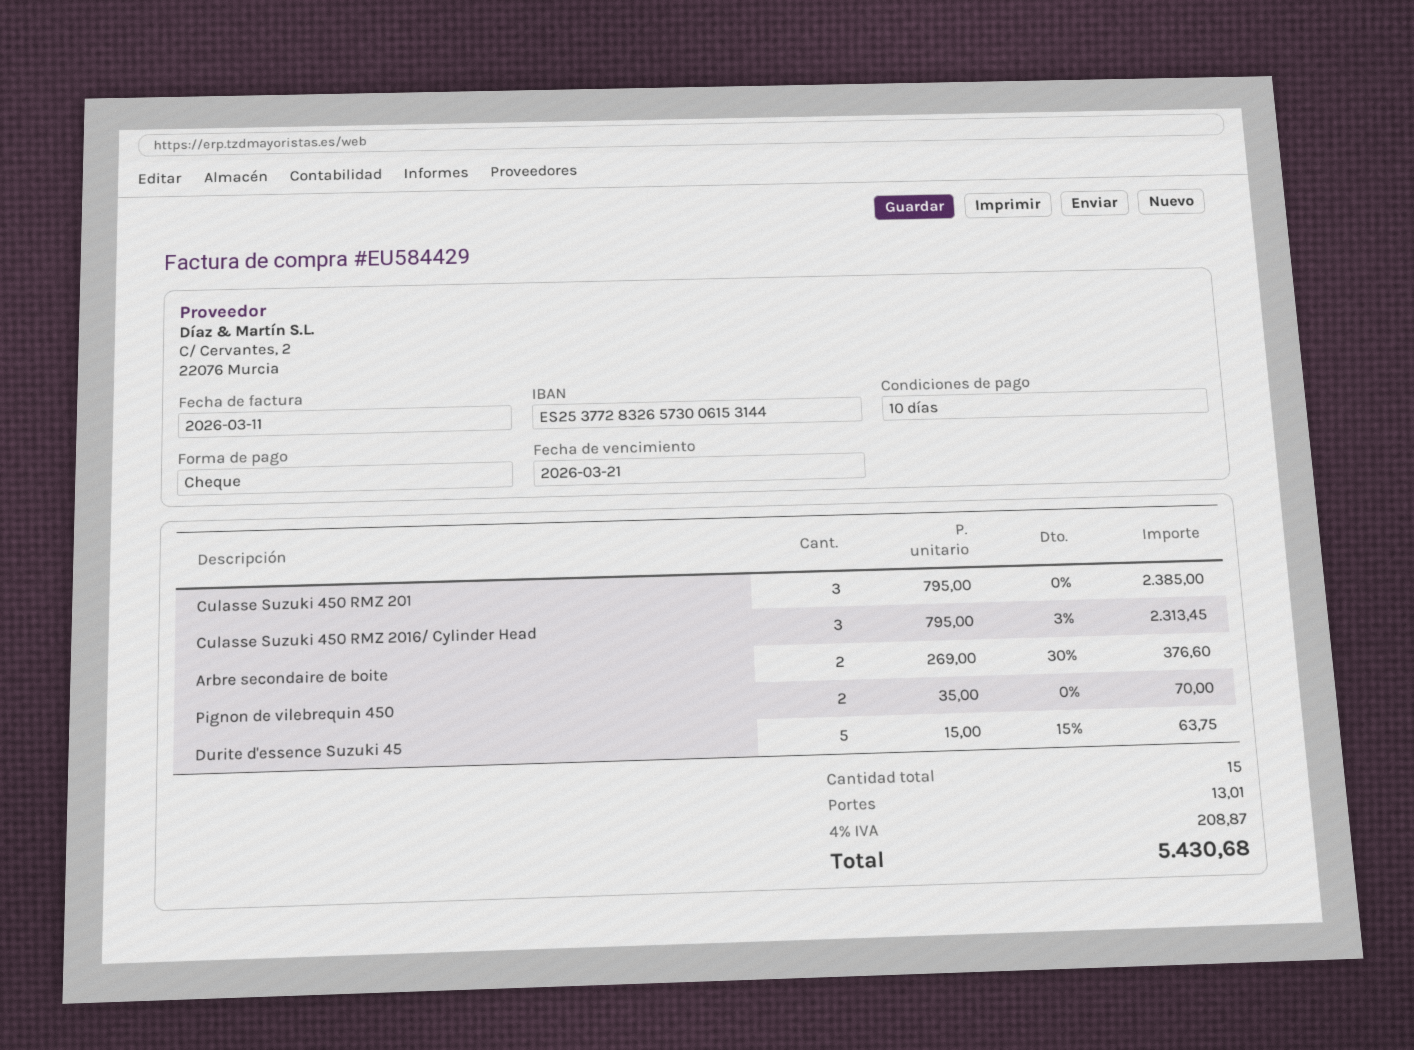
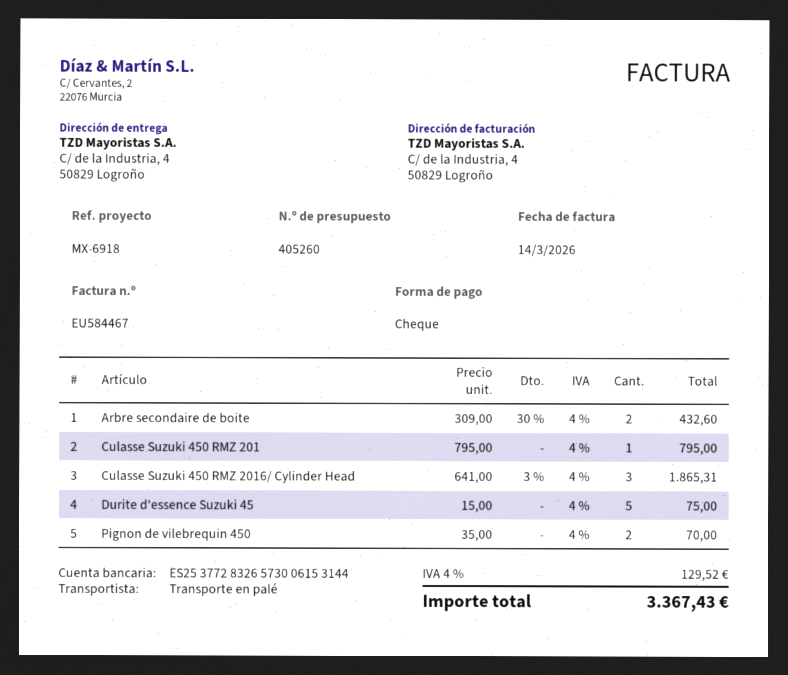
invoice number: EU584429 -> EU584467
invoice date: 2026-03-11 -> 2026-03-14
Culasse Suzuki 450 RMZ 201: 3 x 795.00 = 2385.00 -> 1 x 795.00 = 795.00
Culasse Suzuki 450 RMZ 2016/ Cylinder Head: 3 x 795.00 - 3% = 2313.45 -> 3 x 641.00 - 3% = 1865.31
Arbre secondaire de boite: 2 x 269.00 - 30% = 376.60 -> 2 x 309.00 - 30% = 432.60
Durite d'essence Suzuki 45: 5 x 15.00 - 15% = 63.75 -> 5 x 15.00 = 75.00
shipping: 13.01 -> none
tax: 4% = 208.87 -> 4% = 129.52
total: 5430.68 -> 3367.43

